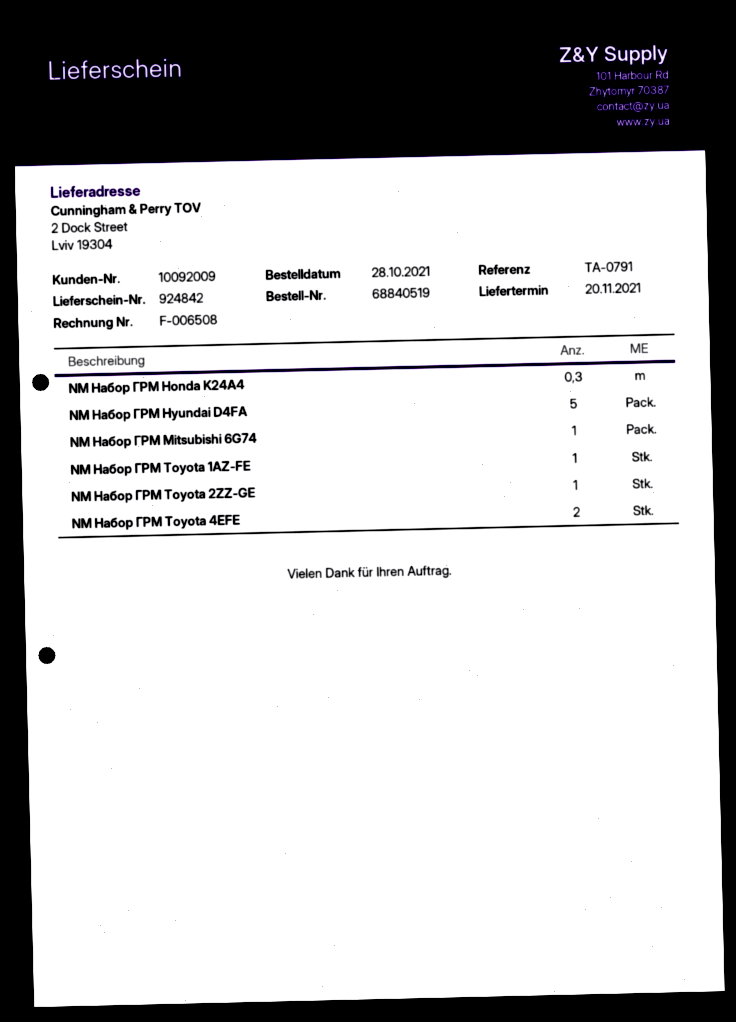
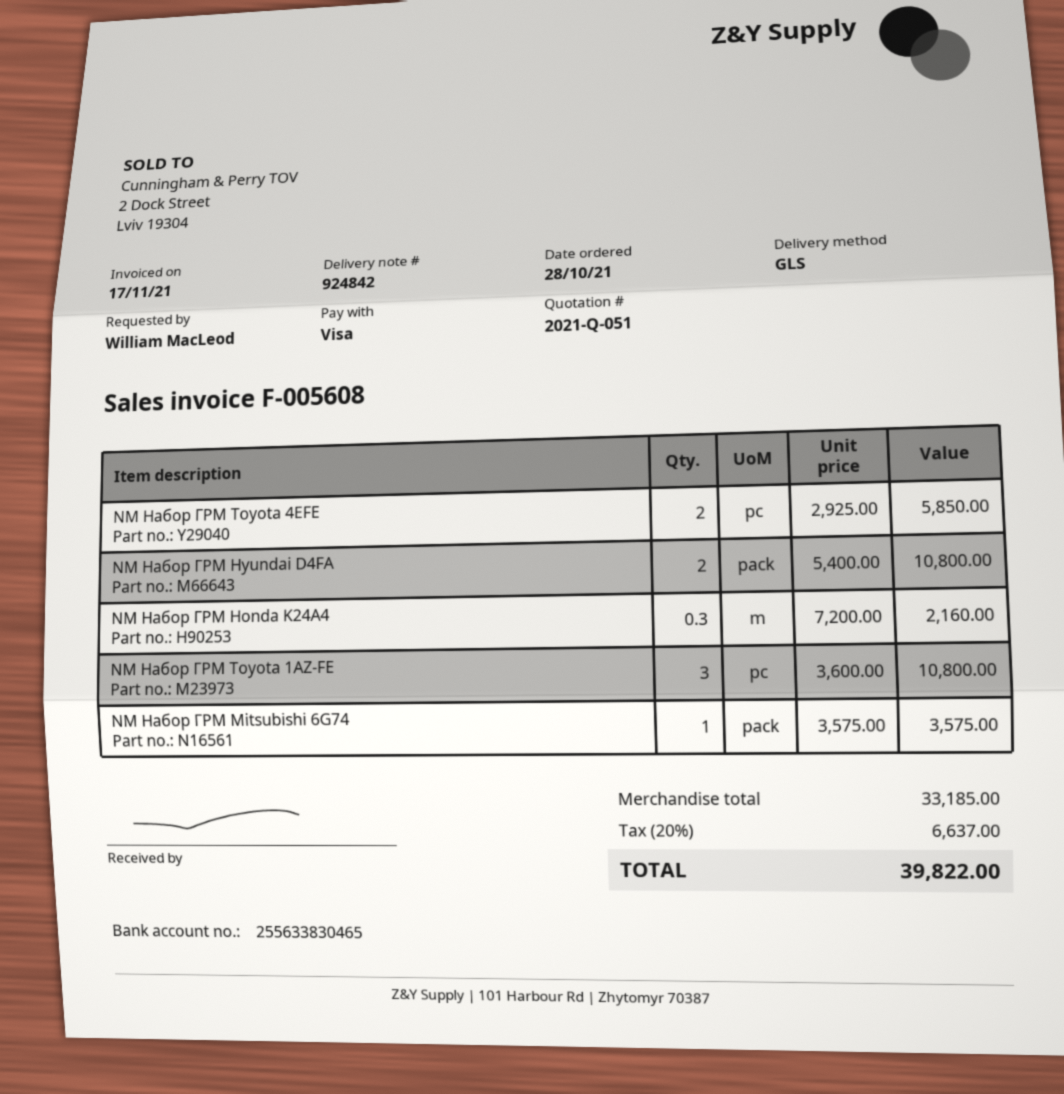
invoice number: F-006508 -> F-005608
NM Набор ГРМ Hyundai D4FA: 5 -> 2
NM Набор ГРМ Toyota 1AZ-FE: 1 -> 3
NM Набор ГРМ Toyota 2ZZ-GE: 1 -> none

